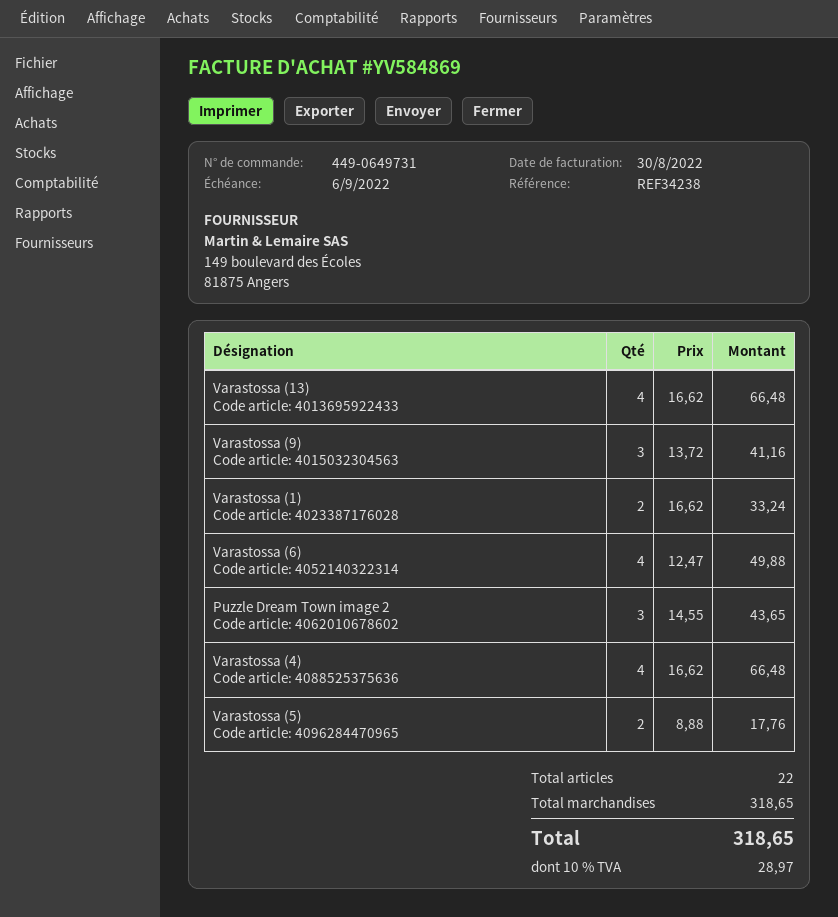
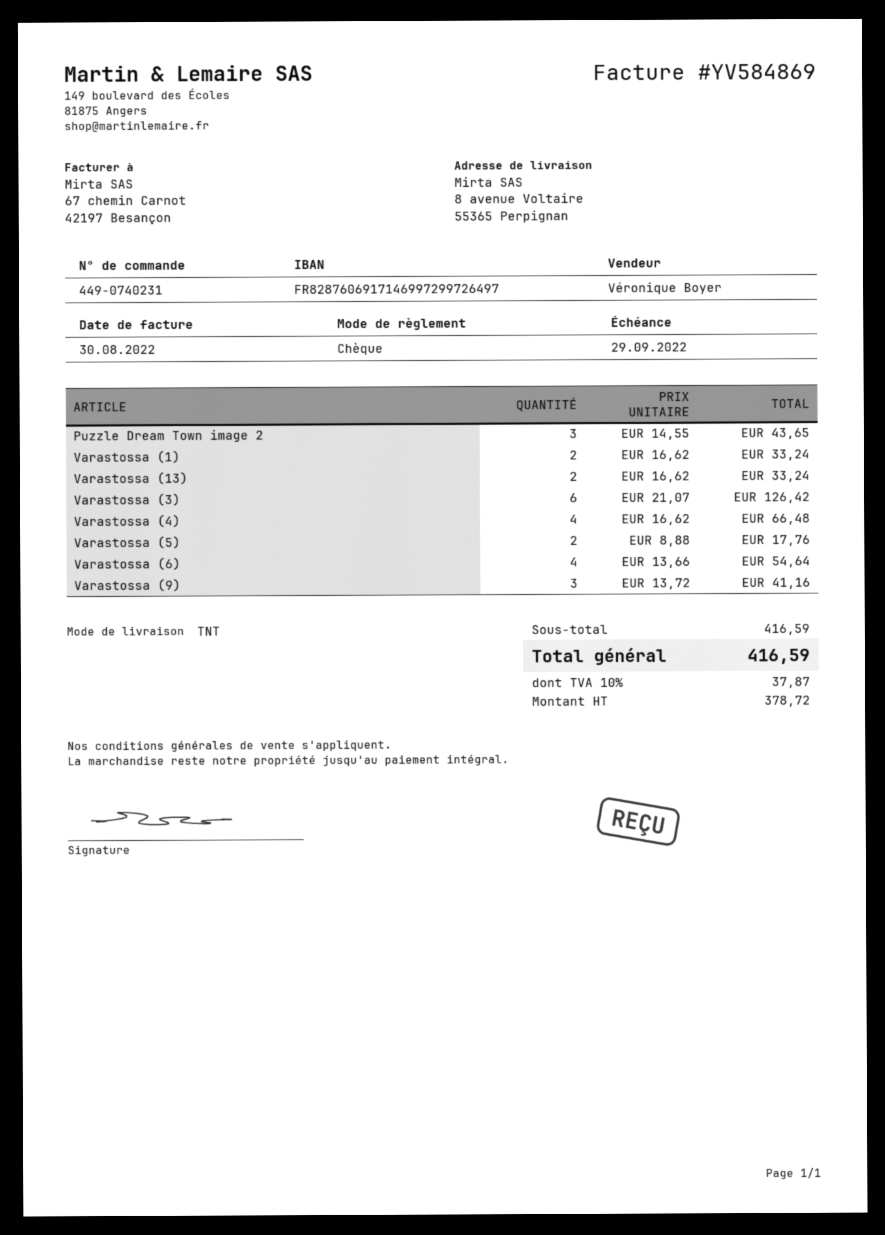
order number: 449-0649731 -> 449-0740231
due date: 2022-09-06 -> 2022-09-29
Varastossa (13): 4 x 16.62 = 66.48 -> 2 x 16.62 = 33.24
Varastossa (6): 4 x 12.47 = 49.88 -> 4 x 13.66 = 54.64
Varastossa (3): none -> 6 x 21.07 = 126.42
subtotal: 318.65 -> 416.59
tax: 10% = 28.97 -> 10% = 37.87
total: 318.65 -> 416.59

